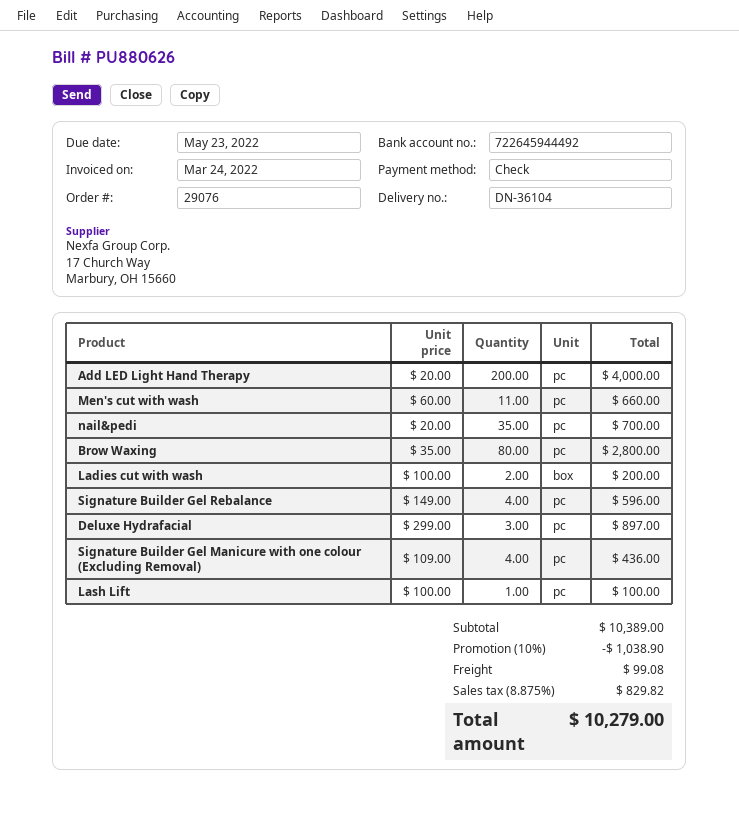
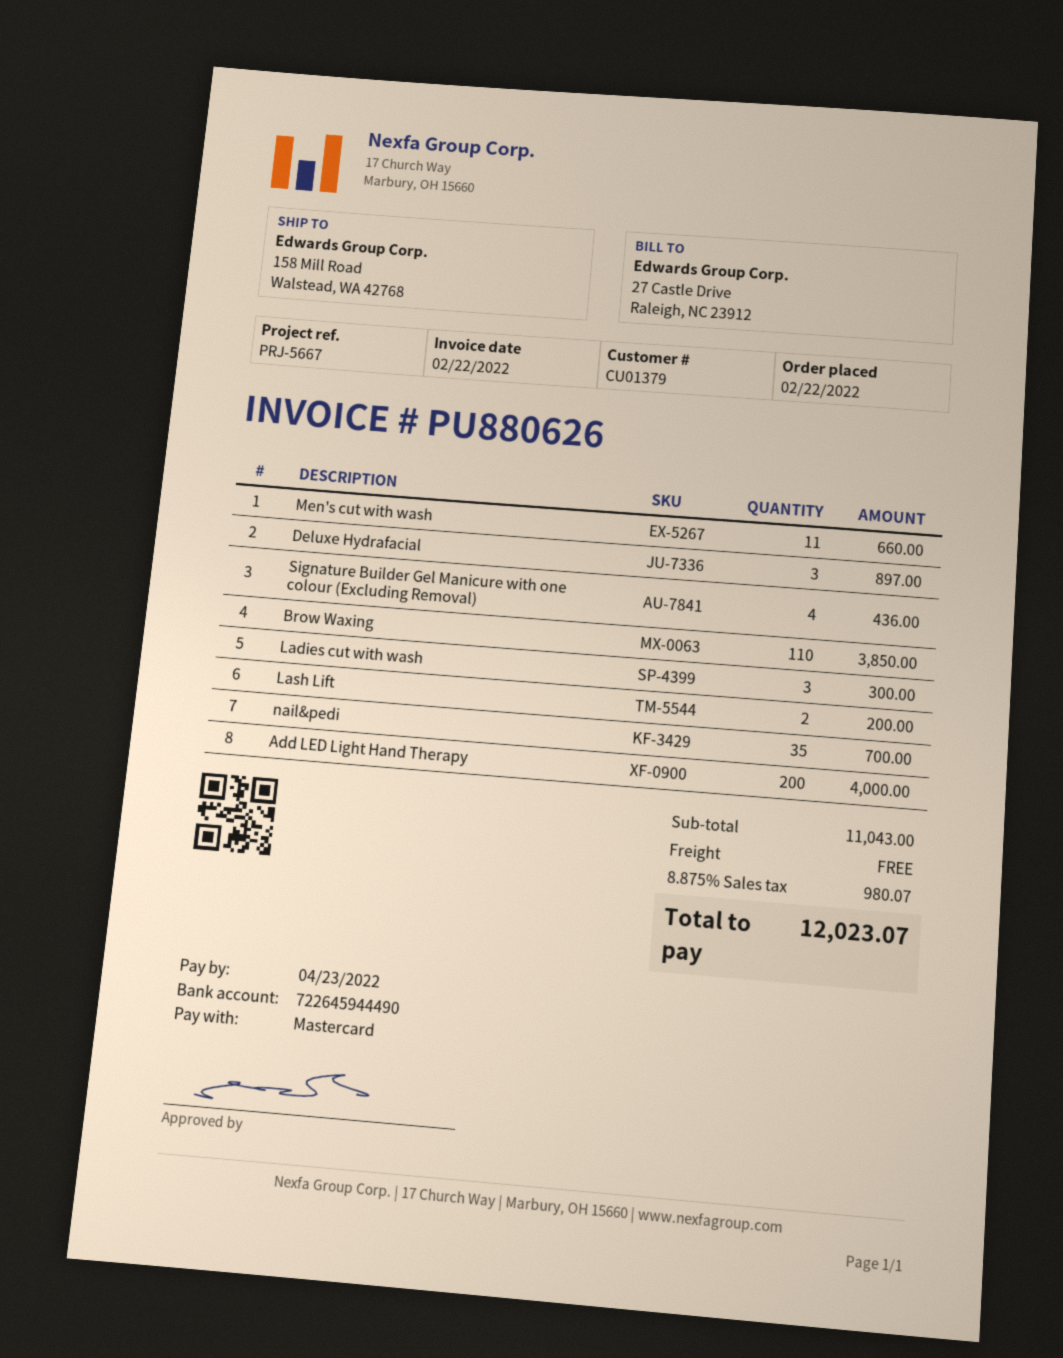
invoice date: 2022-03-24 -> 2022-02-22
due date: 2022-05-23 -> 2022-04-23
payment method: cheque -> Mastercard
bank account: 722645944492 -> 722645944490
Brow Waxing: 80 for 2800.00 -> 110 for 3850.00
Ladies cut with wash: 2 for 200.00 -> 3 for 300.00
Signature Builder Gel Rebalance: 4 for 596.00 -> none
Lash Lift: 1 for 100.00 -> 2 for 200.00
subtotal: 10389.00 -> 11043.00
discount: 10% = 1038.90 -> none
shipping: 99.08 -> 0.00
tax: 8.875% = 829.82 -> 8.875% = 980.07
total: 10279.00 -> 12023.07

